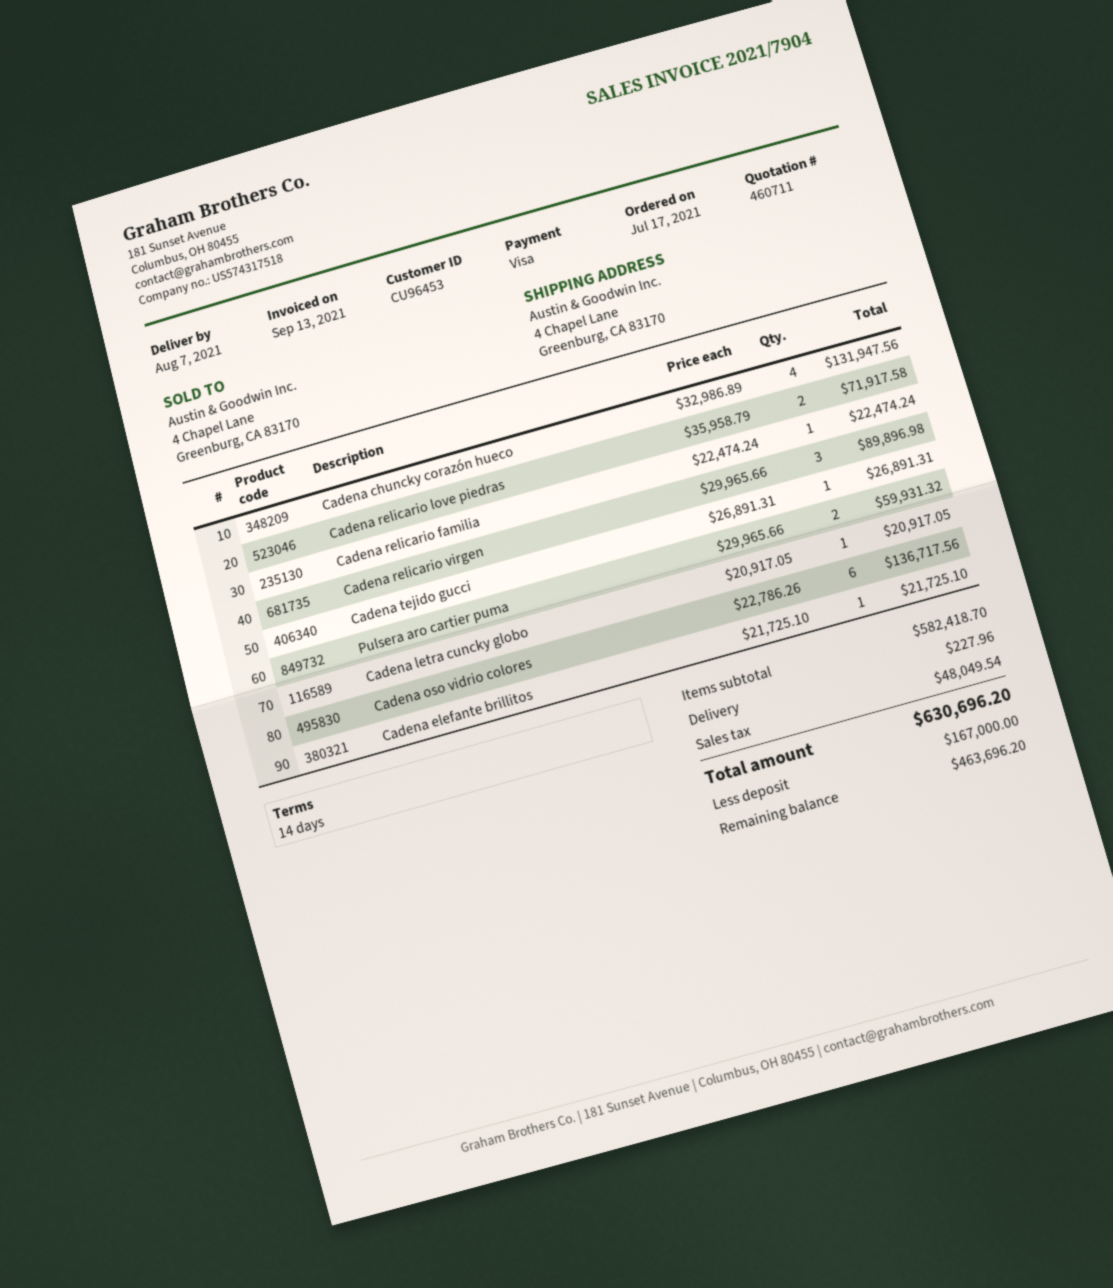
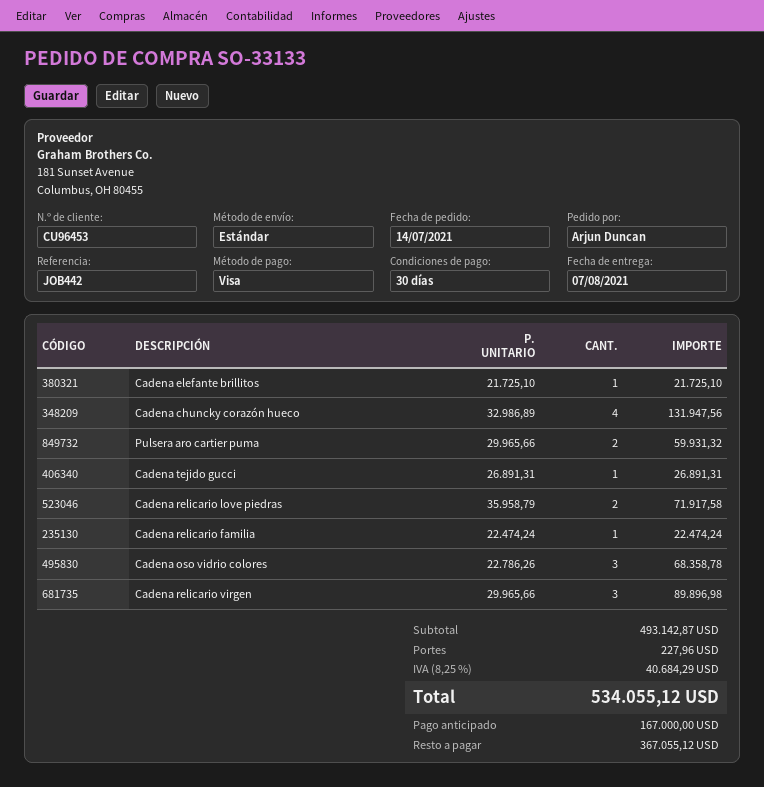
order date: 2021-07-17 -> 2021-07-14
payment terms: 14 days -> 30 days
Cadena letra cuncky globo: 1 x 20917.05 = 20917.05 -> none
Cadena oso vidrio colores: 6 x 22786.26 = 136717.56 -> 3 x 22786.26 = 68358.78
subtotal: 582418.70 -> 493142.87
tax: 48049.54 -> 40684.29
total: 630696.20 -> 534055.12
balance: 463696.20 -> 367055.12

